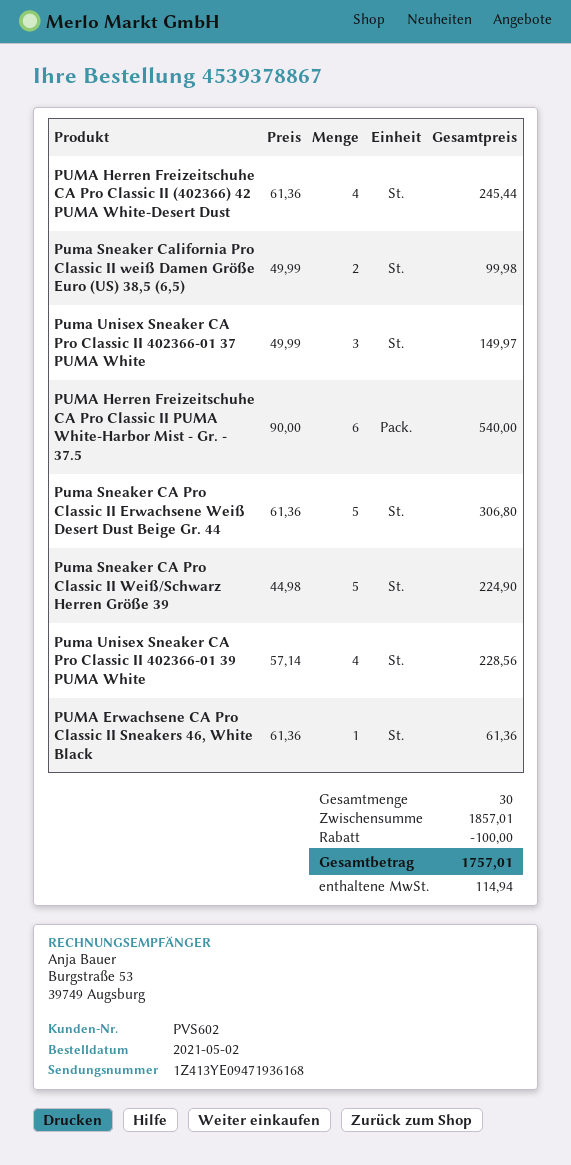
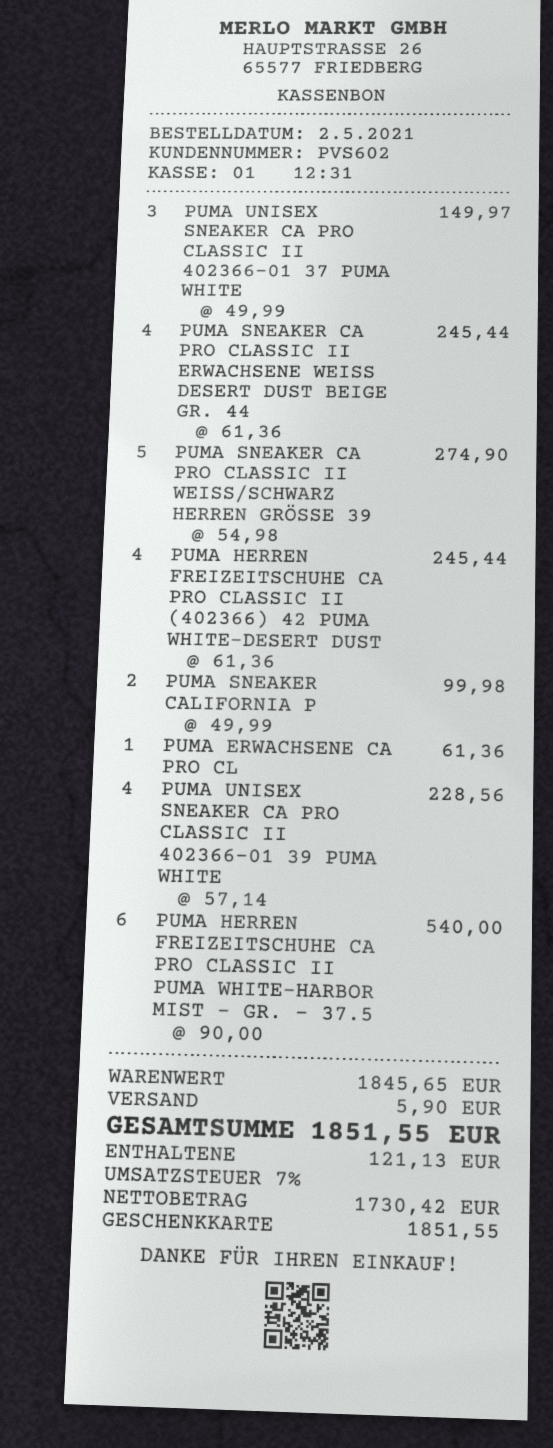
Puma Sneaker CA Pro Classic II Erwachsene Weiß Desert Dust Beige Gr. 44: 5 x 61.36 = 306.80 -> 4 x 61.36 = 245.44
Puma Sneaker CA Pro Classic II Weiß/Schwarz Herren Größe 39: 5 x 44.98 = 224.90 -> 5 x 54.98 = 274.90
subtotal: 1857.01 -> 1845.65
discount: 100.00 -> none
shipping: none -> 5.90
tax: 114.94 -> 121.13
total: 1757.01 -> 1851.55

